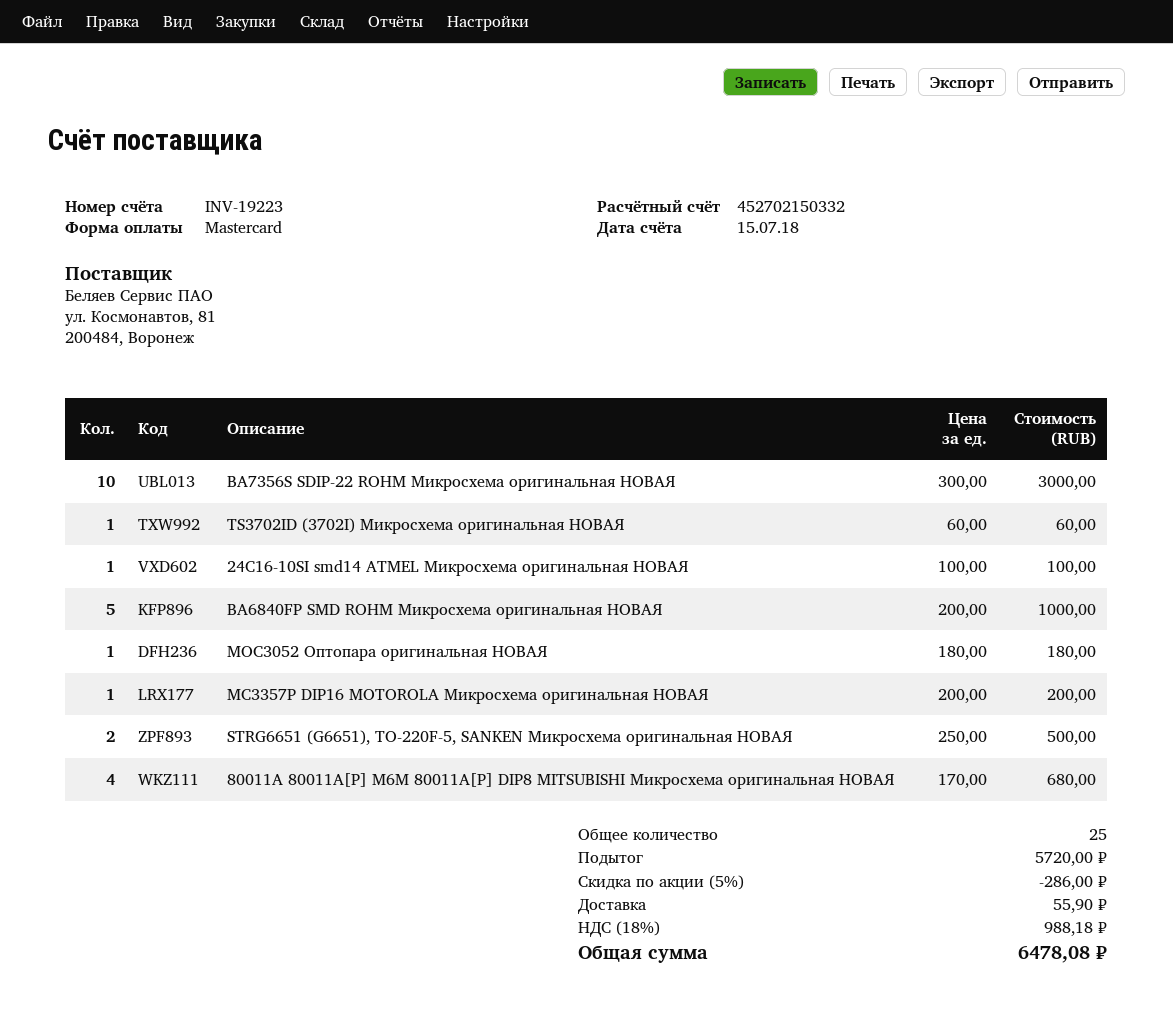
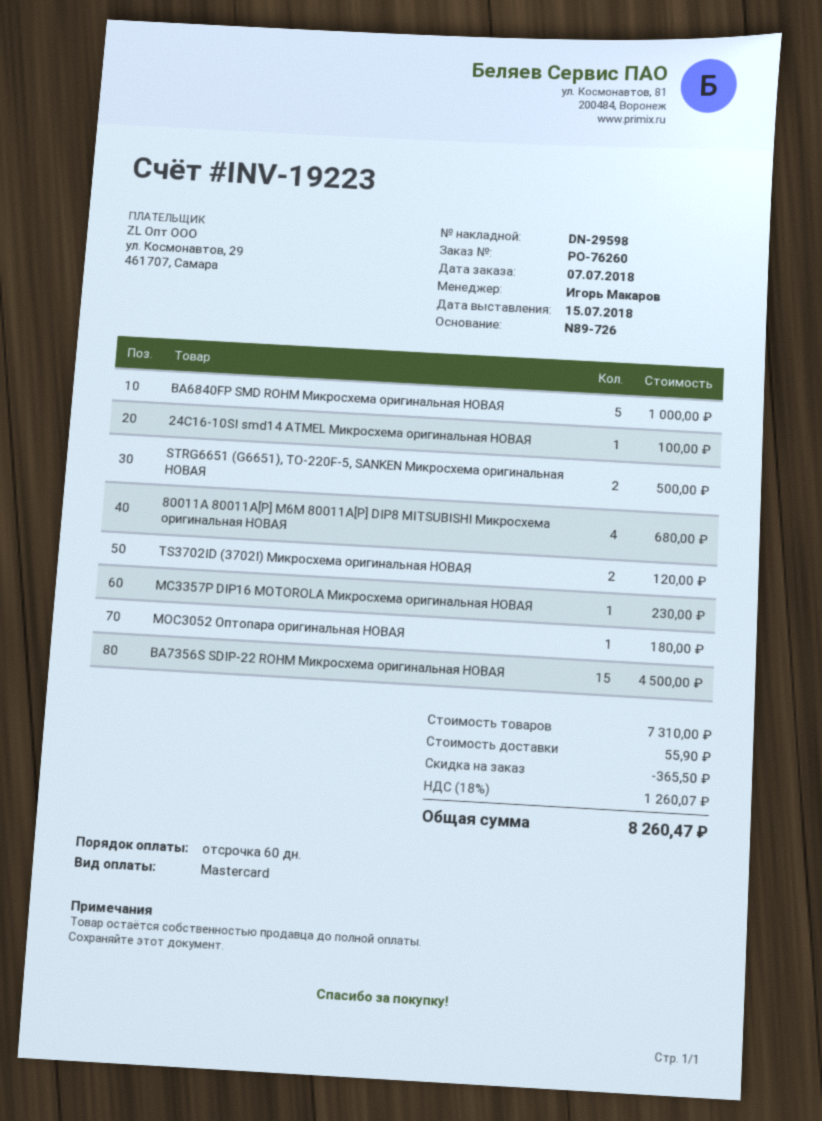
BA7356S SDIP-22 ROHM Микросхема оригинальная НОВАЯ: 10 for 3000.00 -> 15 for 4500.00
TS3702ID (3702I) Микросхема оригинальная НОВАЯ: 1 for 60.00 -> 2 for 120.00
MC3357P DIP16 MOTOROLA Микросхема оригинальная НОВАЯ: 1 for 200.00 -> 1 for 230.00
subtotal: 5720.00 -> 7310.00
discount: 286.00 -> 365.50
tax: 18% = 988.18 -> 18% = 1260.07
total: 6478.08 -> 8260.47

